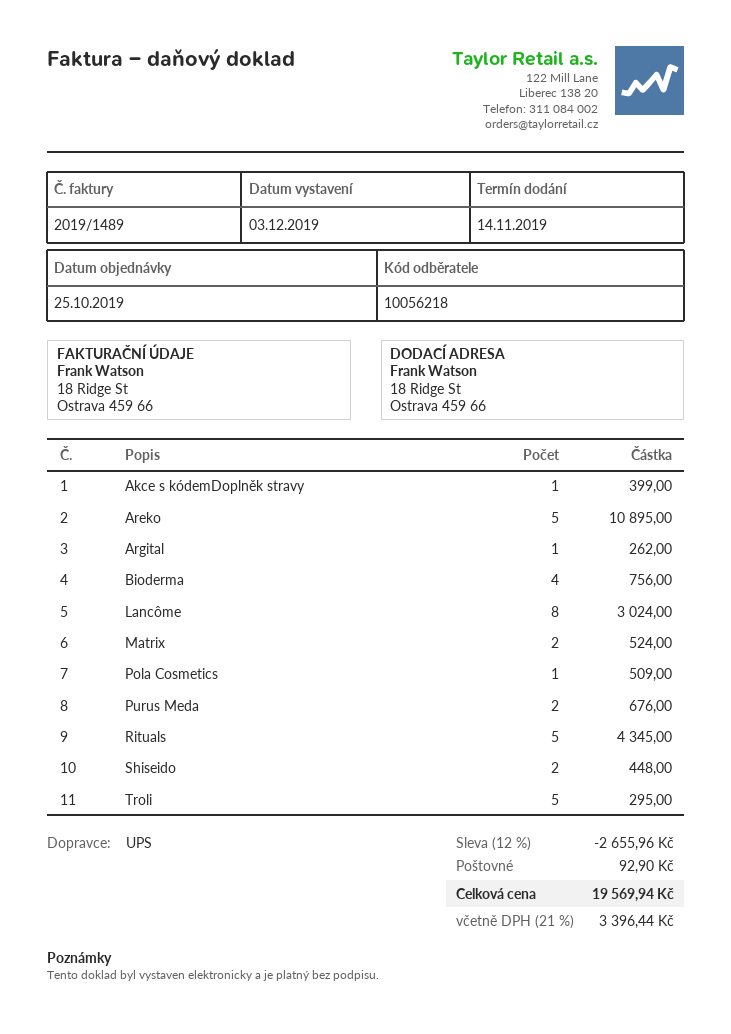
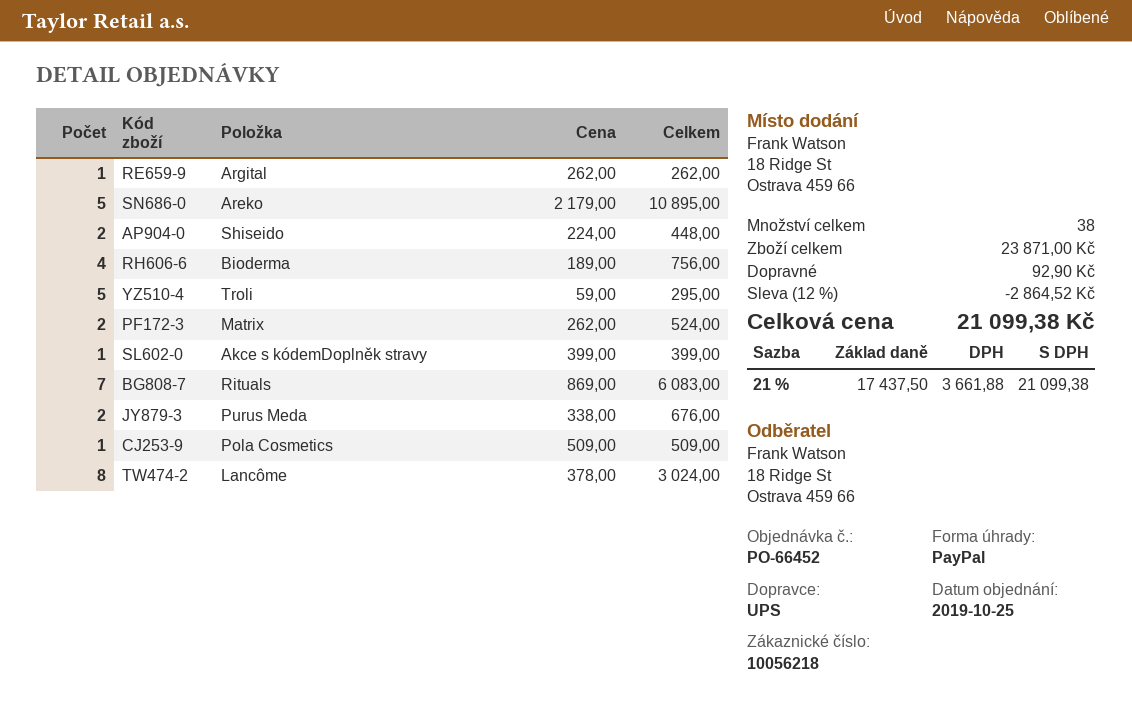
Rituals: 5 for 4345.00 -> 7 for 6083.00
discount: 12% = 2655.96 -> 12% = 2864.52
tax: 21% = 3396.44 -> 21% = 3661.88
total: 19569.94 -> 21099.38

